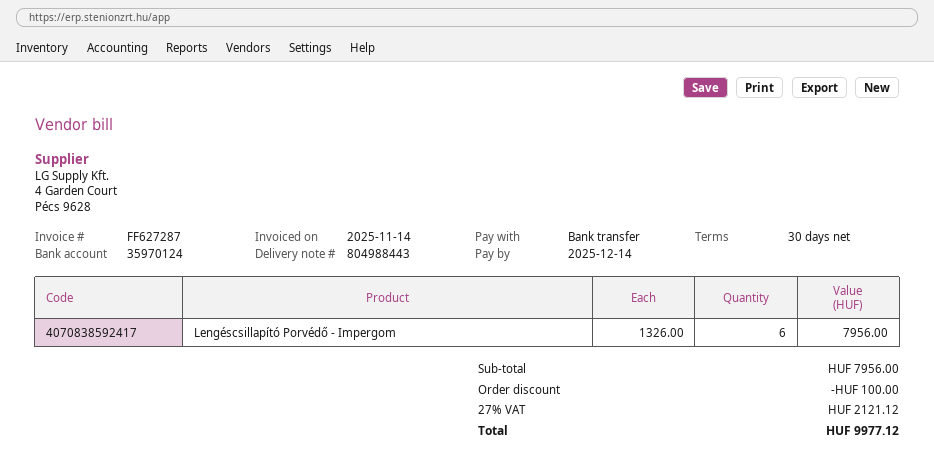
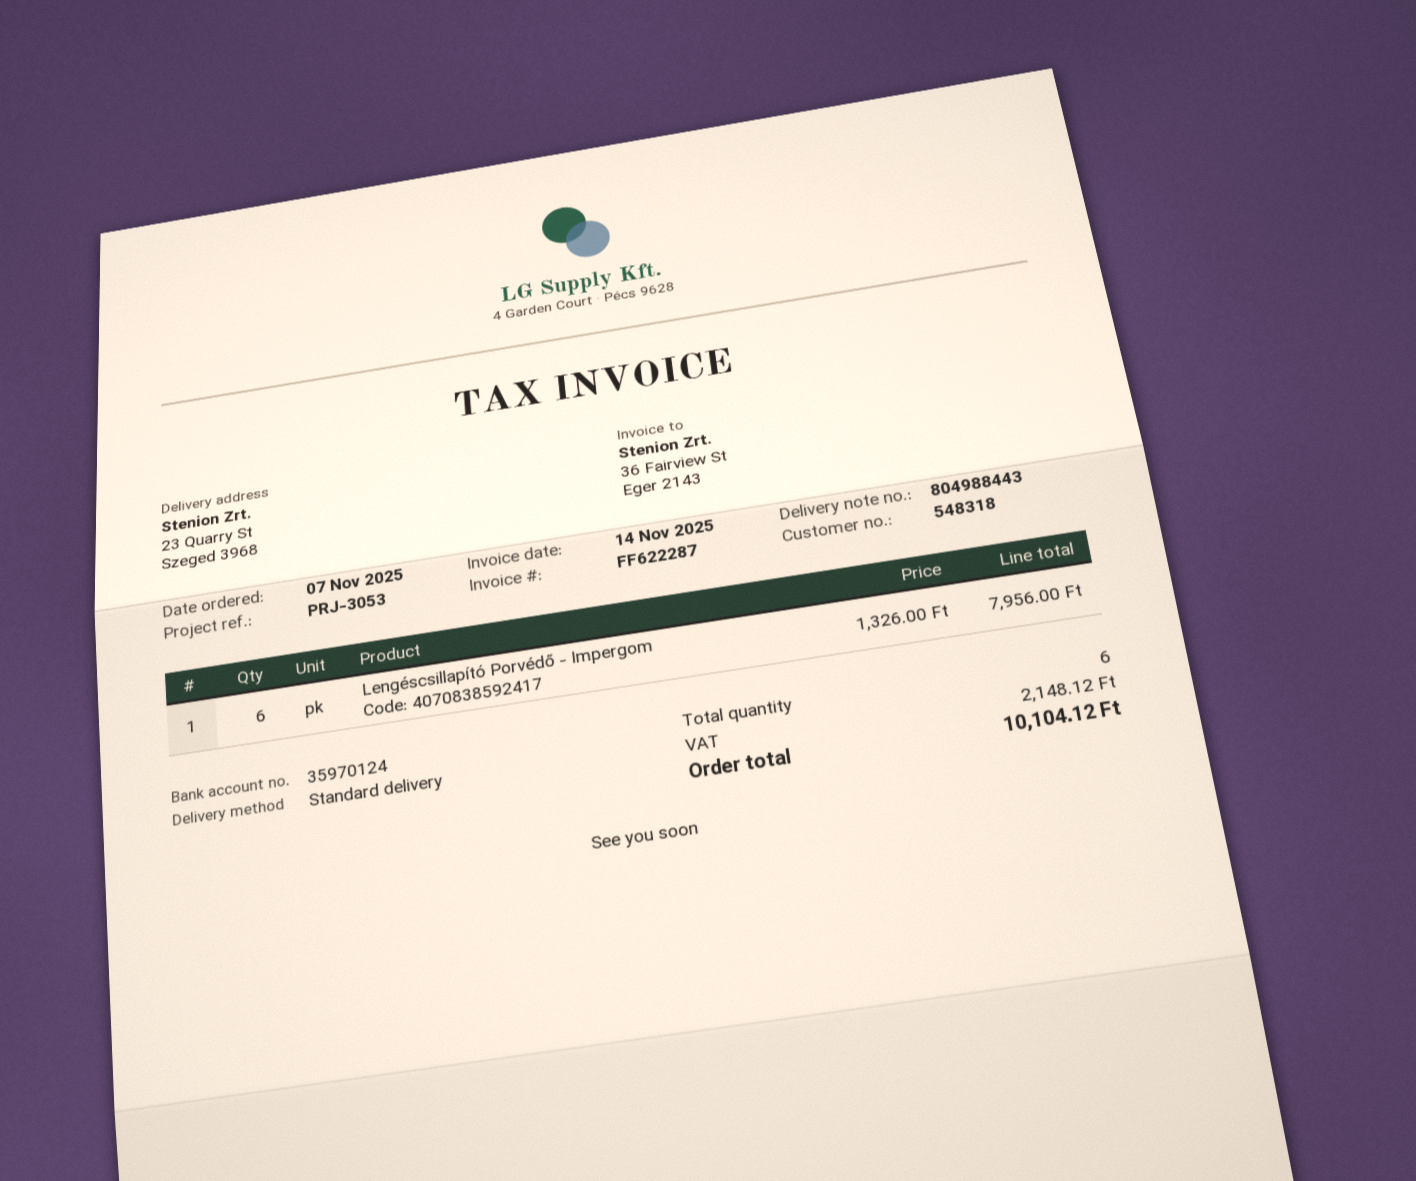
invoice number: FF627287 -> FF622287
discount: 100.00 -> none
tax: 2121.12 -> 2148.12
total: 9977.12 -> 10104.12

